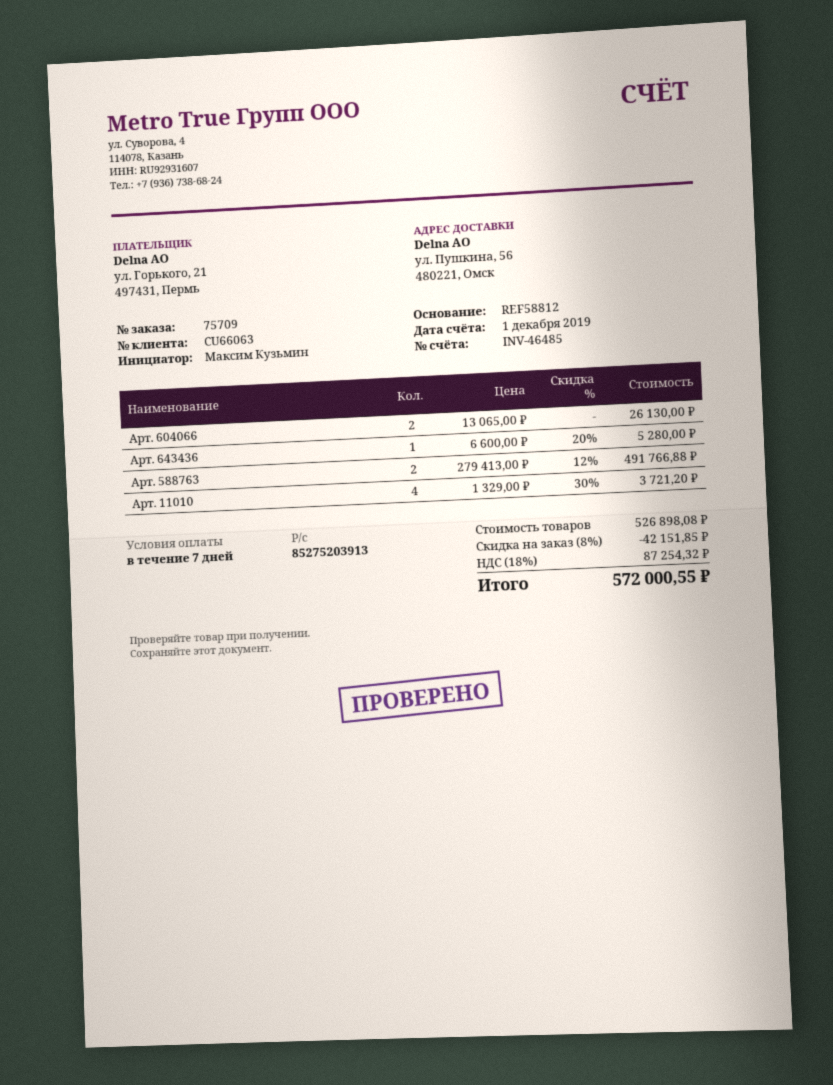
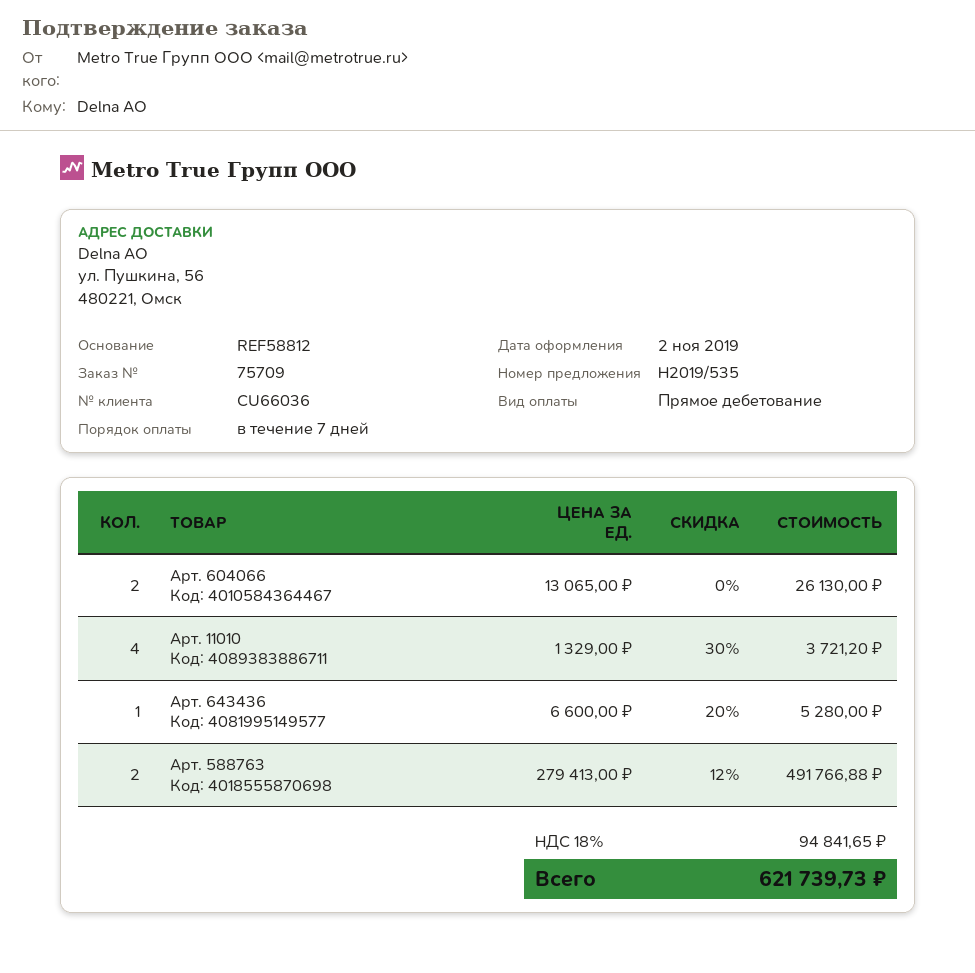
customer number: CU66063 -> CU66036
discount: 8% = 42151.85 -> none
tax: 18% = 87254.32 -> 18% = 94841.65
total: 572000.55 -> 621739.73

